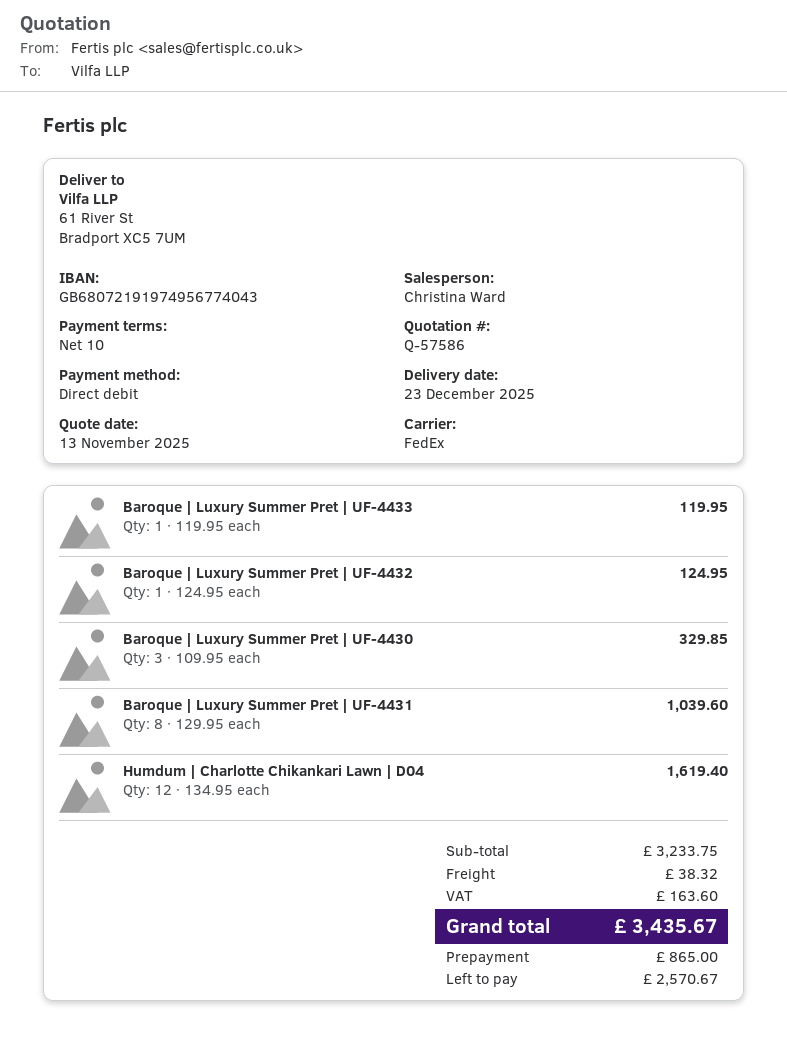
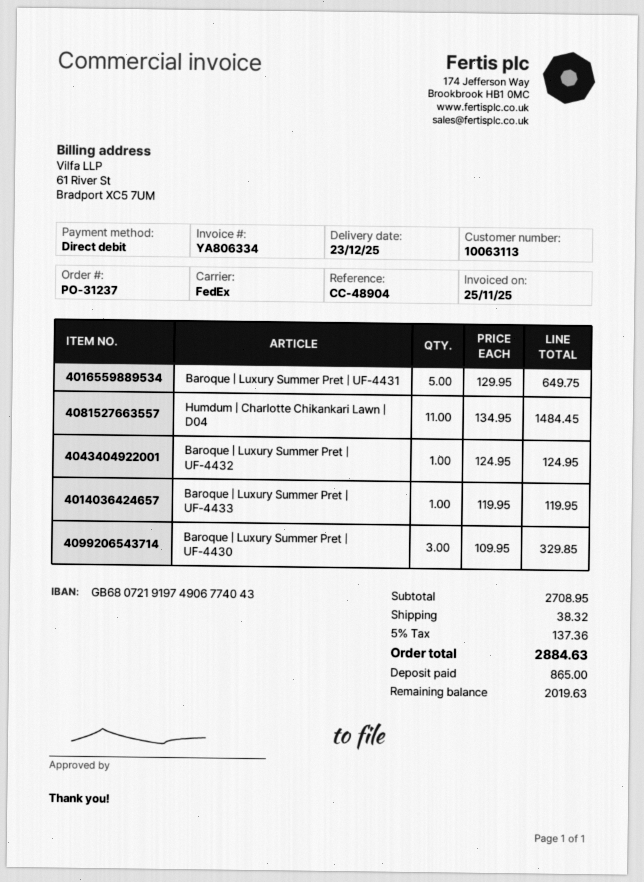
bank account: GB68072191974956774043 -> GB68072191974906774043
Baroque | Luxury Summer Pret | UF-4431: 8 x 129.95 = 1039.60 -> 5 x 129.95 = 649.75
Humdum | Charlotte Chikankari Lawn | D04: 12 x 134.95 = 1619.40 -> 11 x 134.95 = 1484.45
subtotal: 3233.75 -> 2708.95
tax: 163.60 -> 137.36
total: 3435.67 -> 2884.63
balance: 2570.67 -> 2019.63

